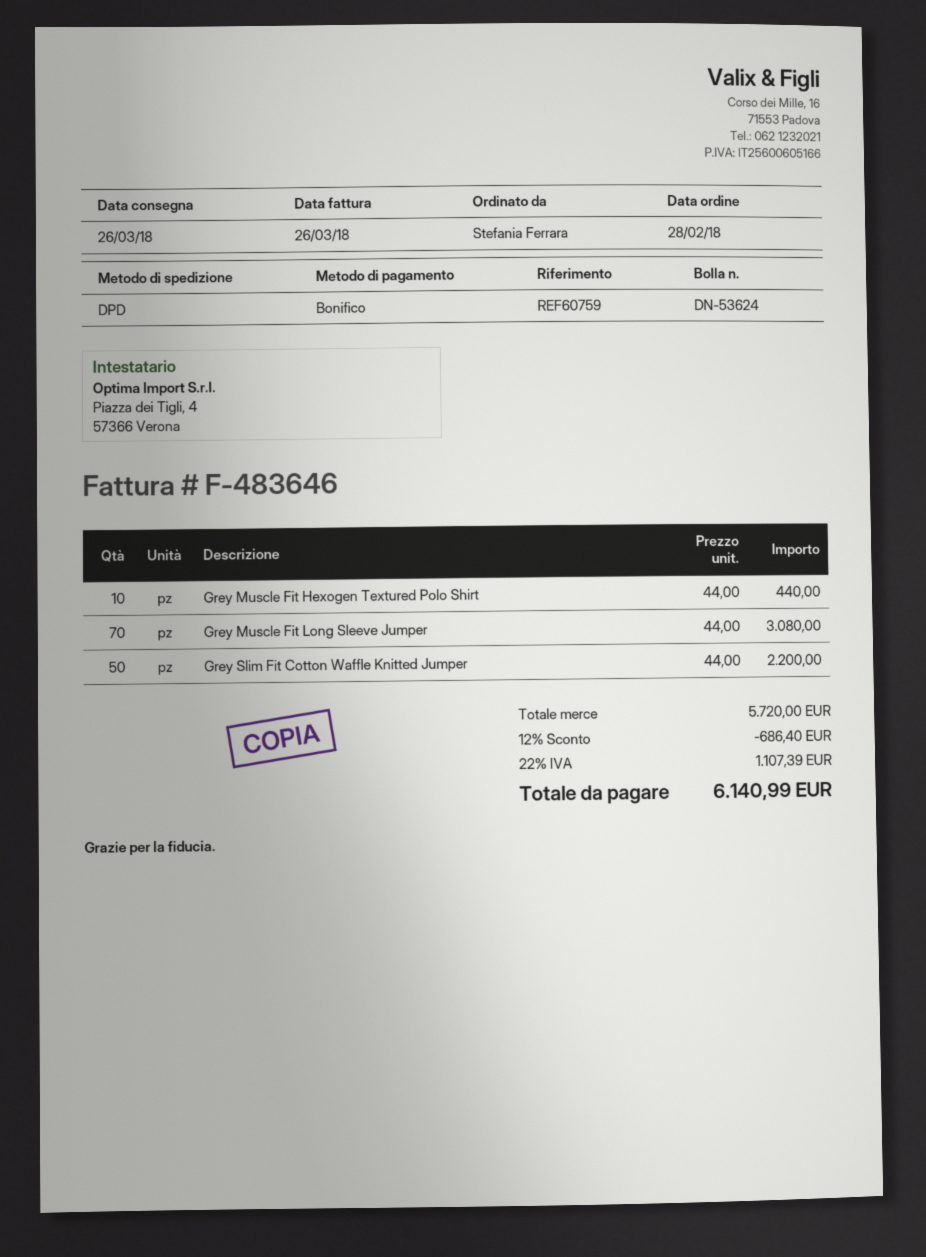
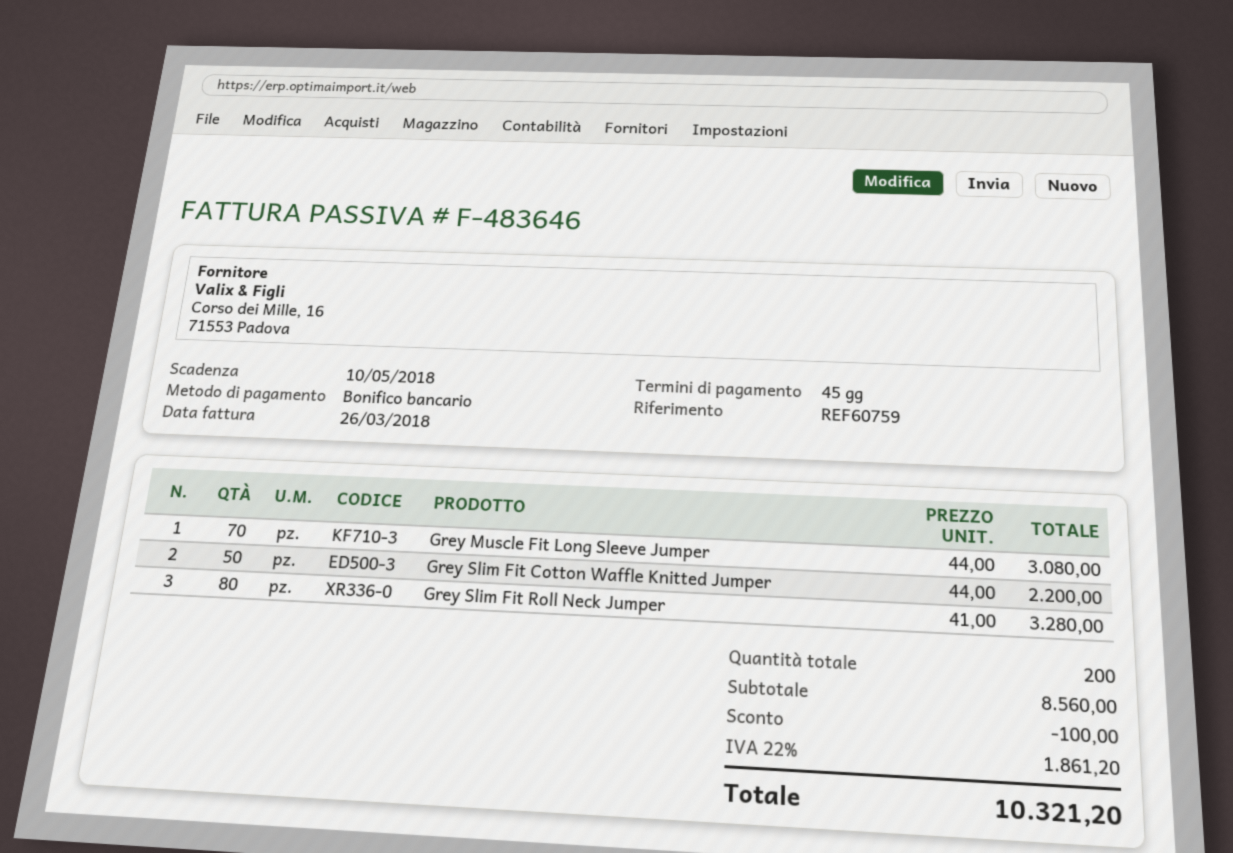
Grey Muscle Fit Hexogen Textured Polo Shirt: 10 x 44.00 = 440.00 -> none
Grey Slim Fit Roll Neck Jumper: none -> 80 x 41.00 = 3280.00
subtotal: 5720.00 -> 8560.00
discount: 686.40 -> 100.00
tax: 22% = 1107.39 -> 22% = 1861.20
total: 6140.99 -> 10321.20

